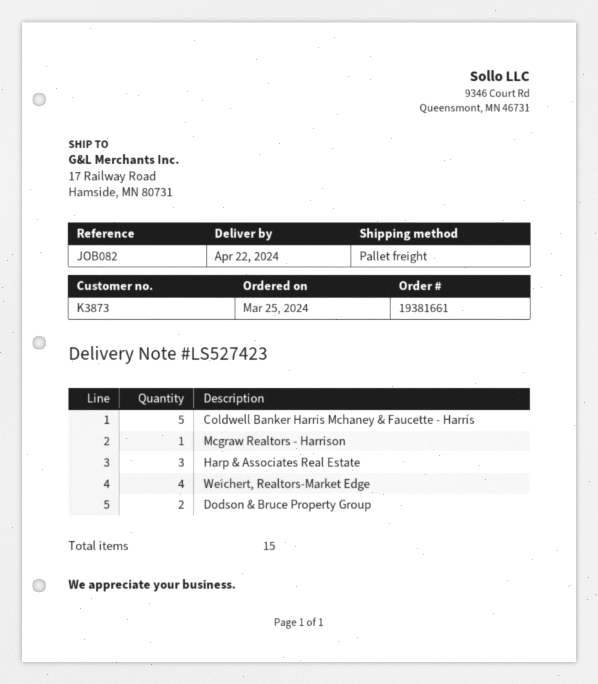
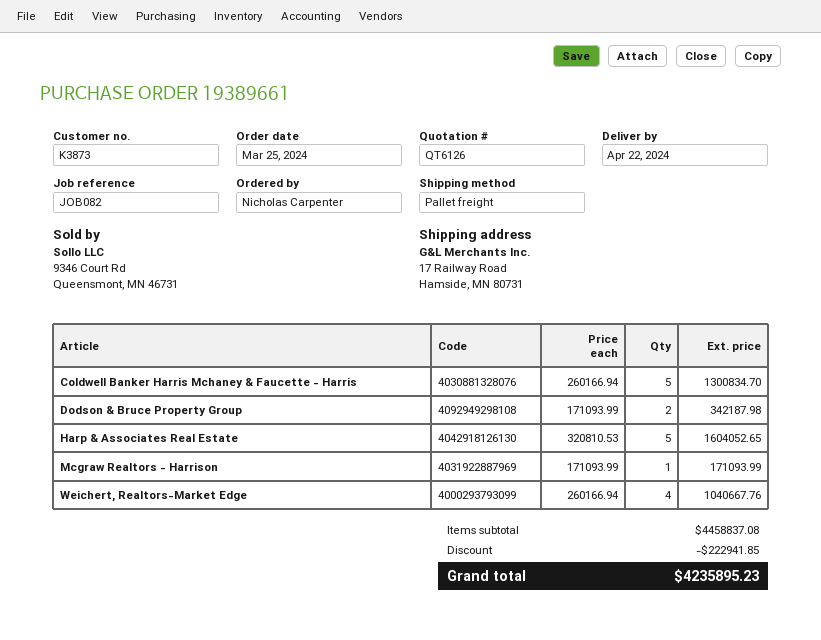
order number: 19381661 -> 19389661
Harp & Associates Real Estate: 3 -> 5

